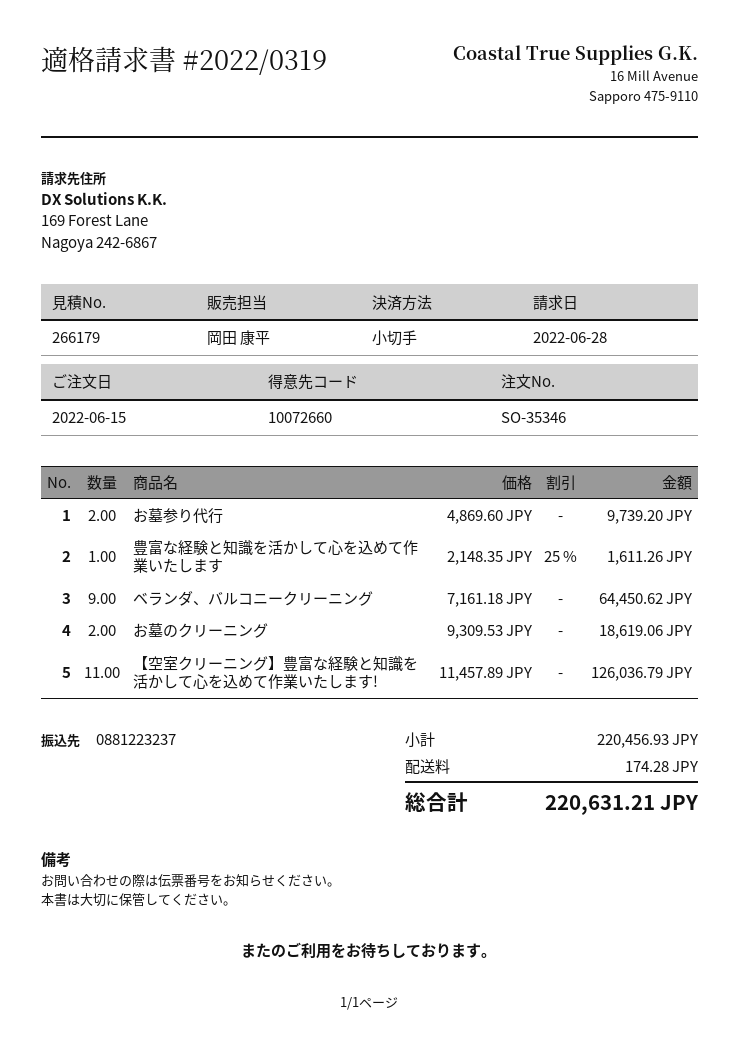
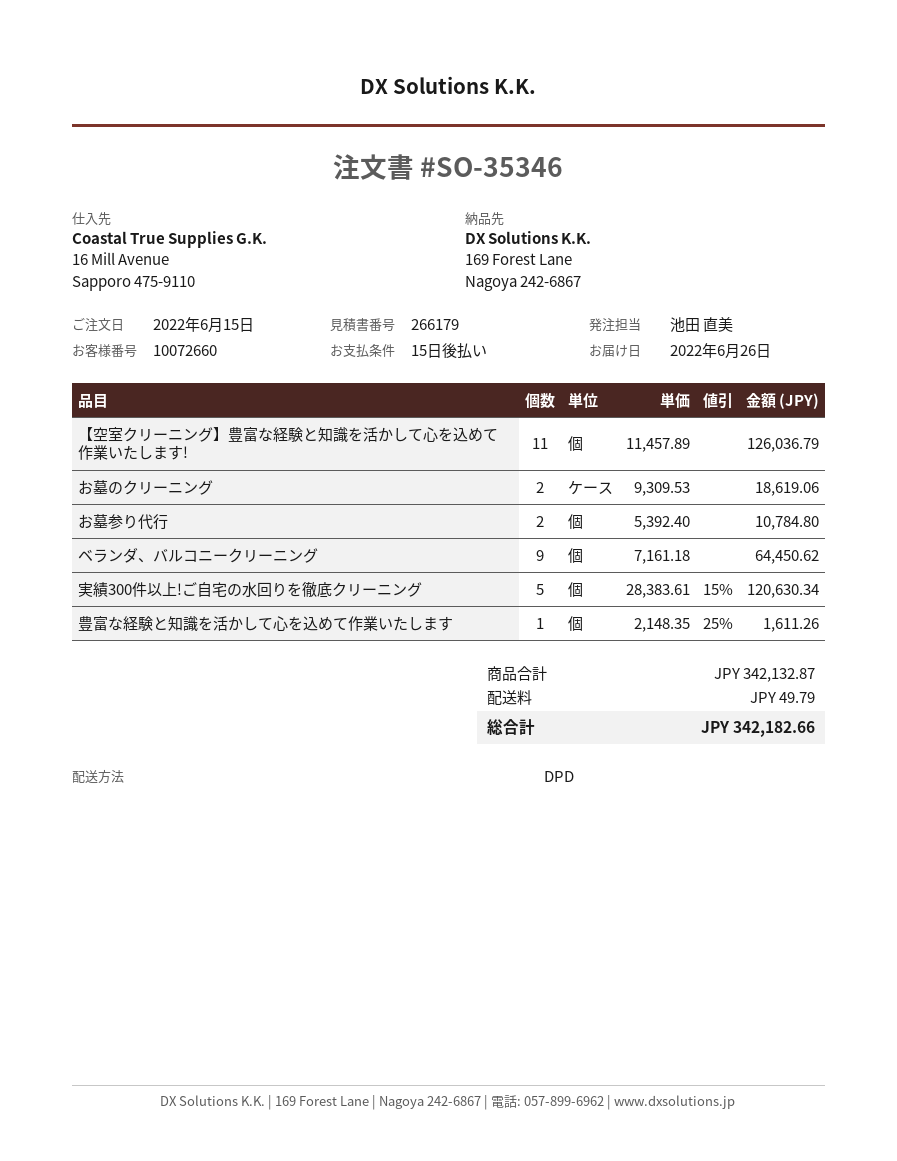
お墓参り代行: 2 x 4869.60 = 9739.20 -> 2 x 5392.40 = 10784.80
実績300件以上!ご自宅の水回りを徹底クリーニング: none -> 5 x 28383.61 - 15% = 120630.34
subtotal: 220456.93 -> 342132.87
shipping: 174.28 -> 49.79
total: 220631.21 -> 342182.66

